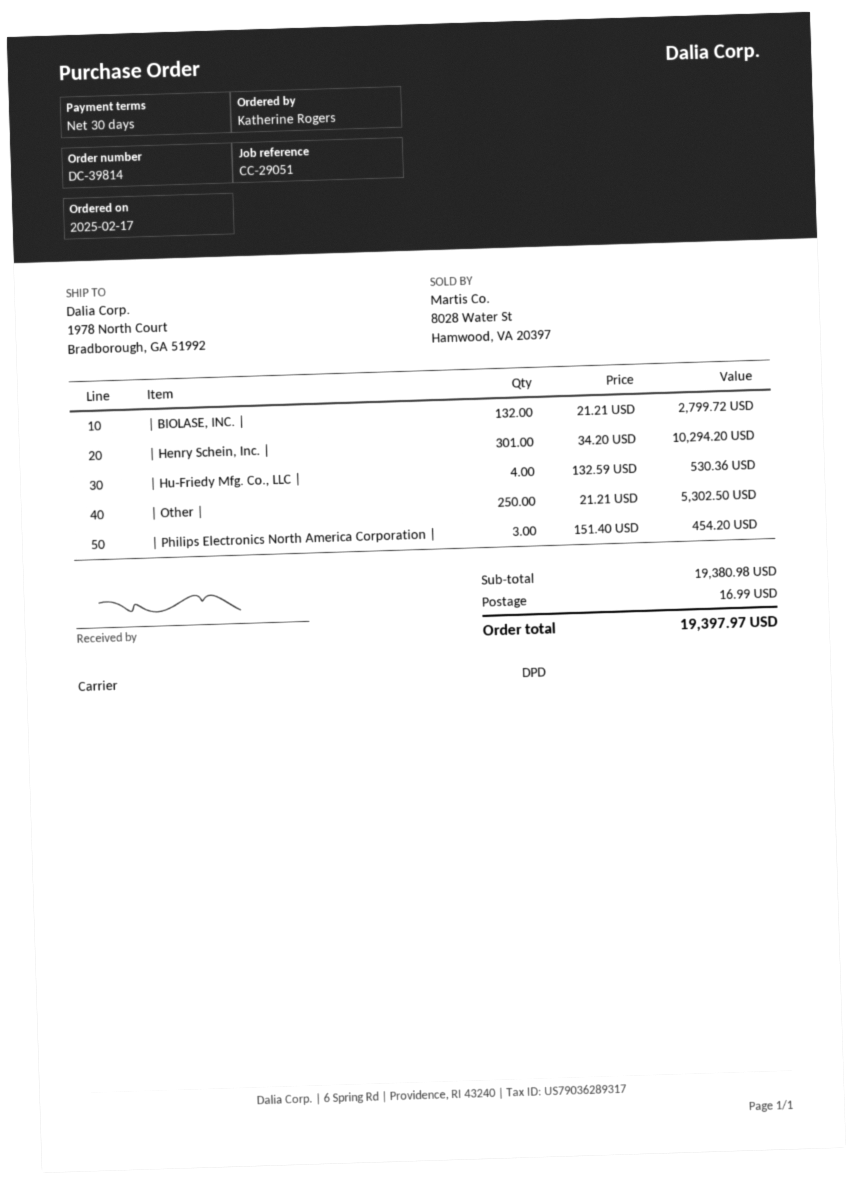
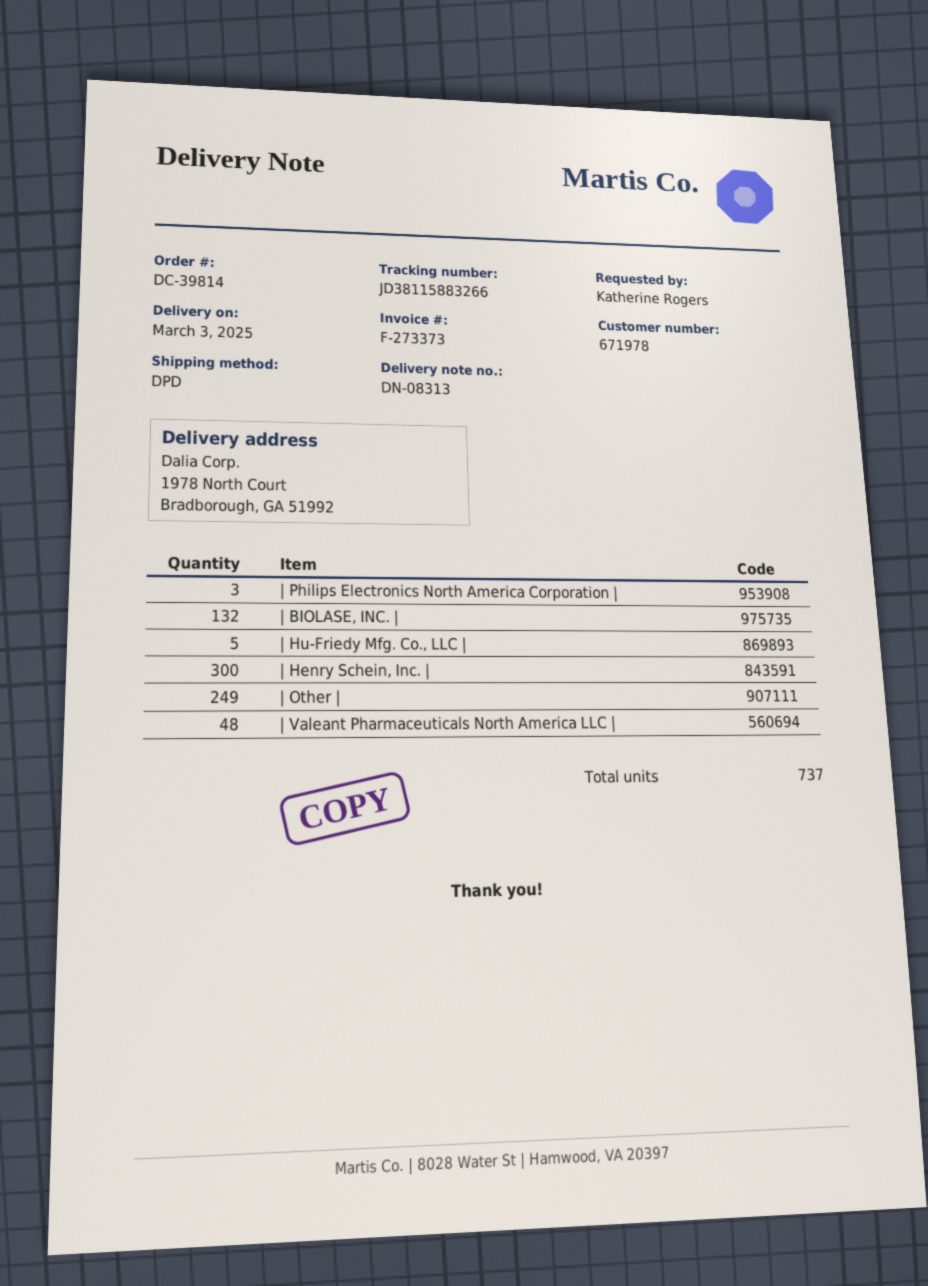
| Henry Schein, Inc. |: 301 -> 300
| Hu-Friedy Mfg. Co., LLC |: 4 -> 5
| Other |: 250 -> 249
| Valeant Pharmaceuticals North America LLC |: none -> 48

